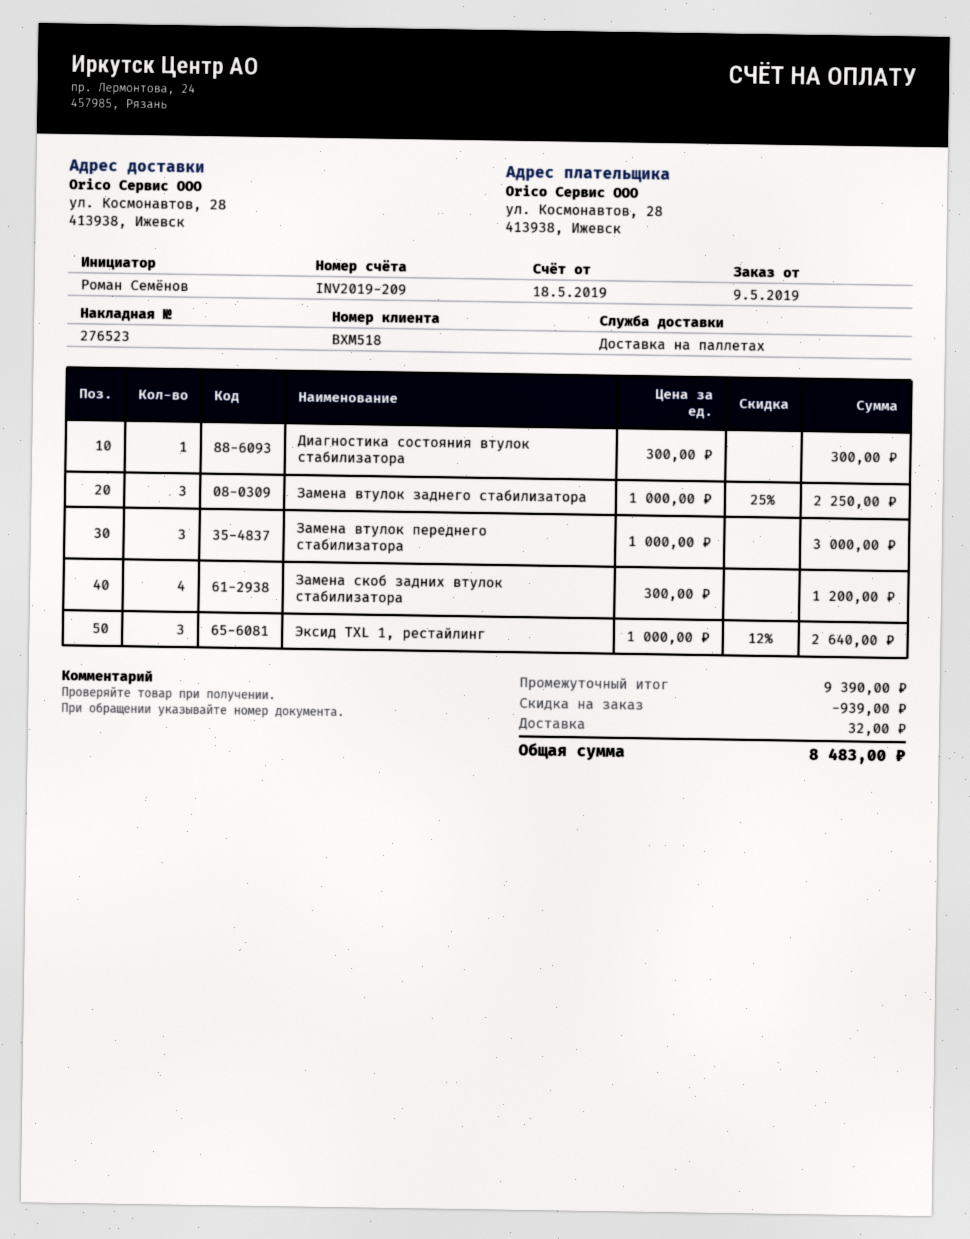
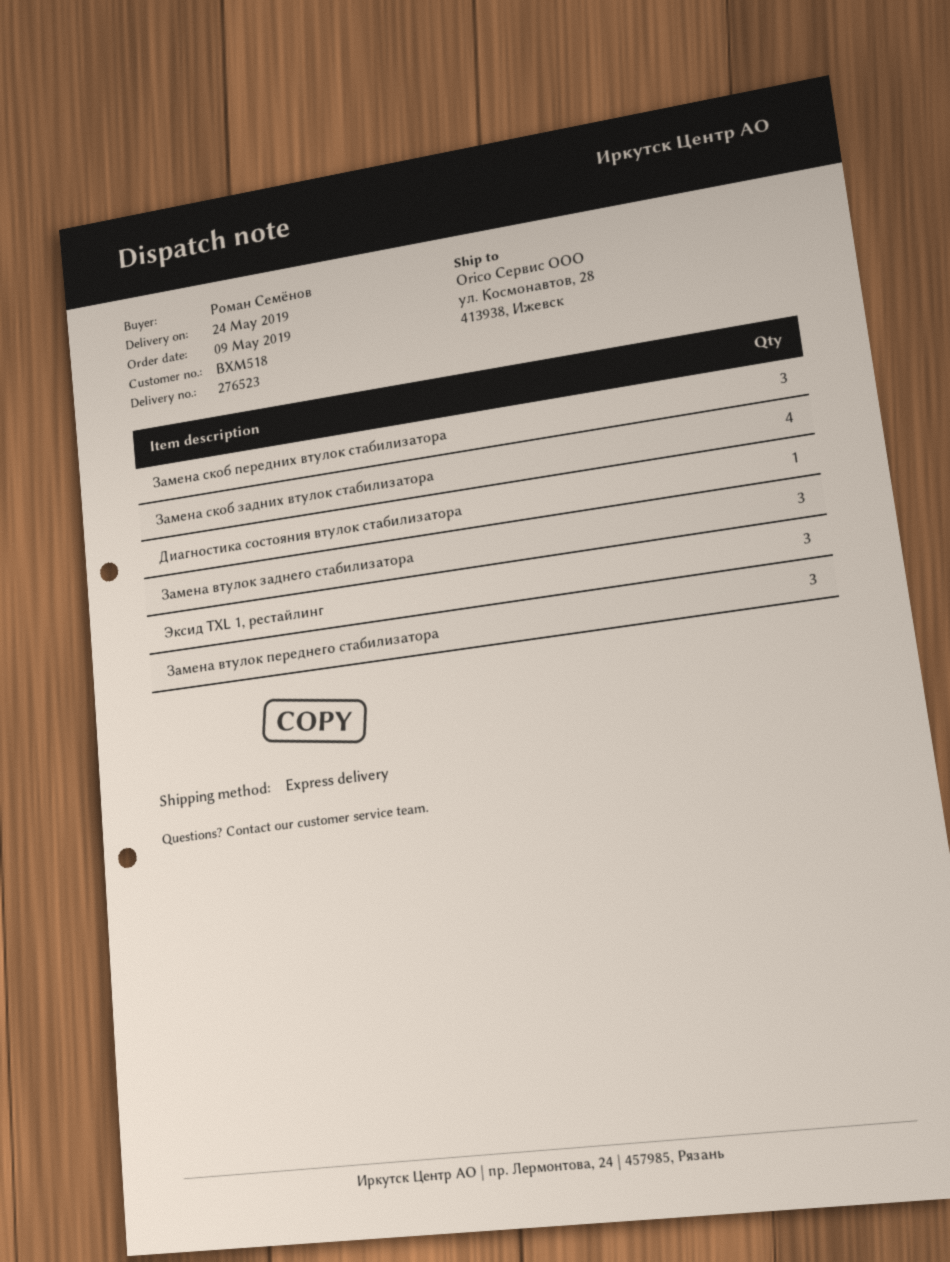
shipping method: pallet freight -> express
Замена скоб передних втулок стабилизатора: none -> 3

